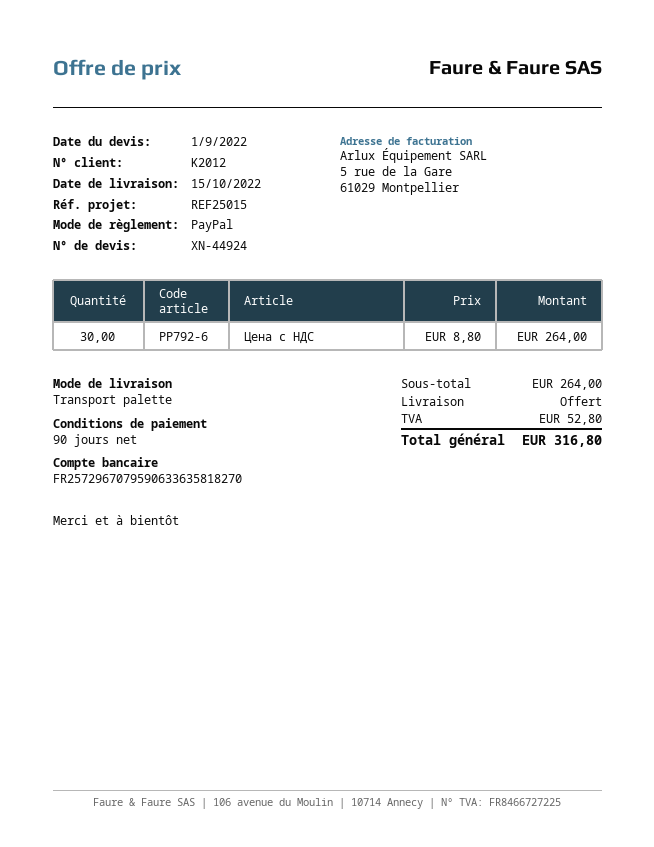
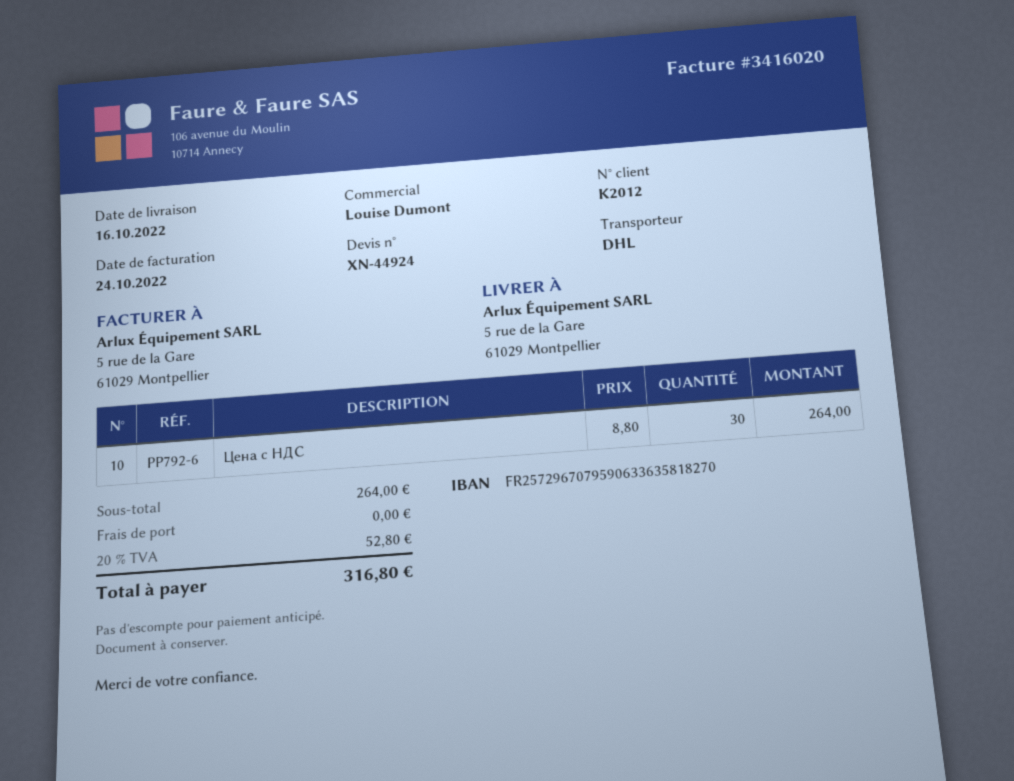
delivery date: 2022-10-15 -> 2022-10-16
shipping method: pallet freight -> DHL

